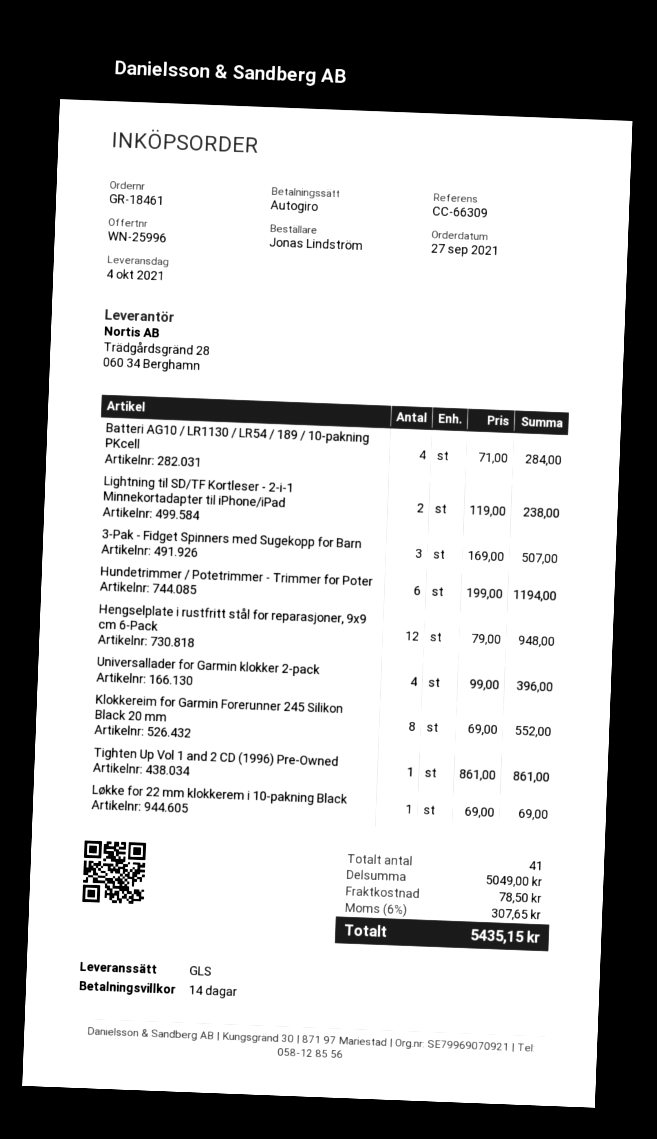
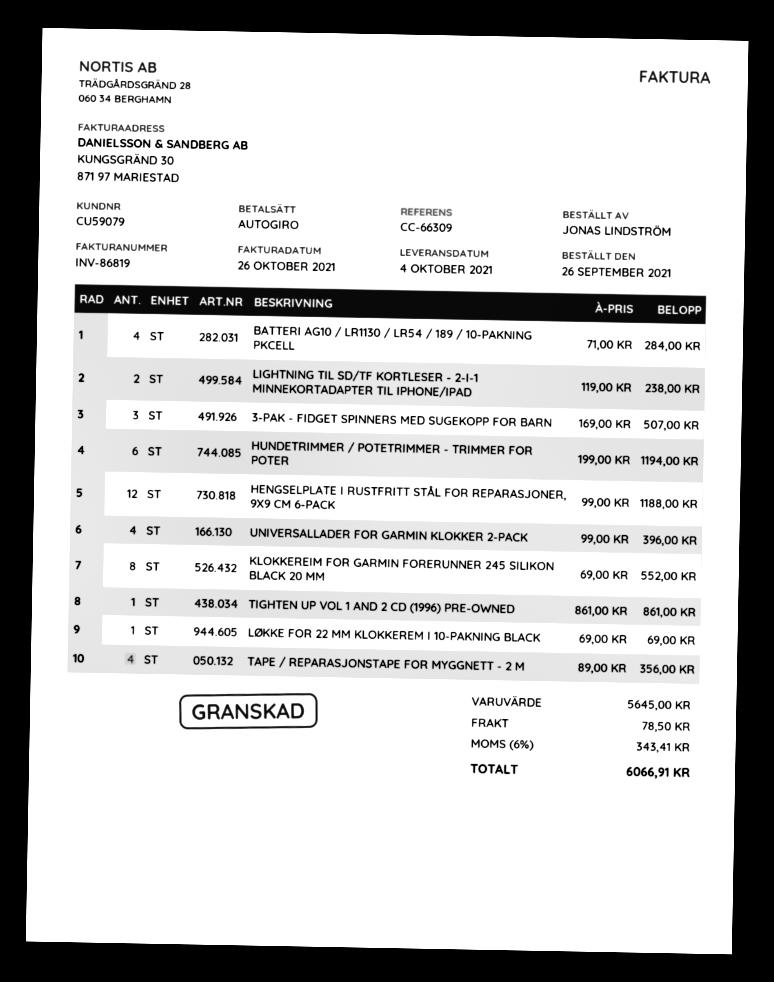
order date: 2021-09-27 -> 2021-09-26
Hengselplate i rustfritt stål for reparasjoner, 9x9 cm 6-Pack: 12 x 79.00 = 948.00 -> 12 x 99.00 = 1188.00
TAPE / REPARASJONSTAPE FOR MYGGNETT - 2 M: none -> 4 x 89.00 = 356.00
subtotal: 5049.00 -> 5645.00
tax: 6% = 307.65 -> 6% = 343.41
total: 5435.15 -> 6066.91

